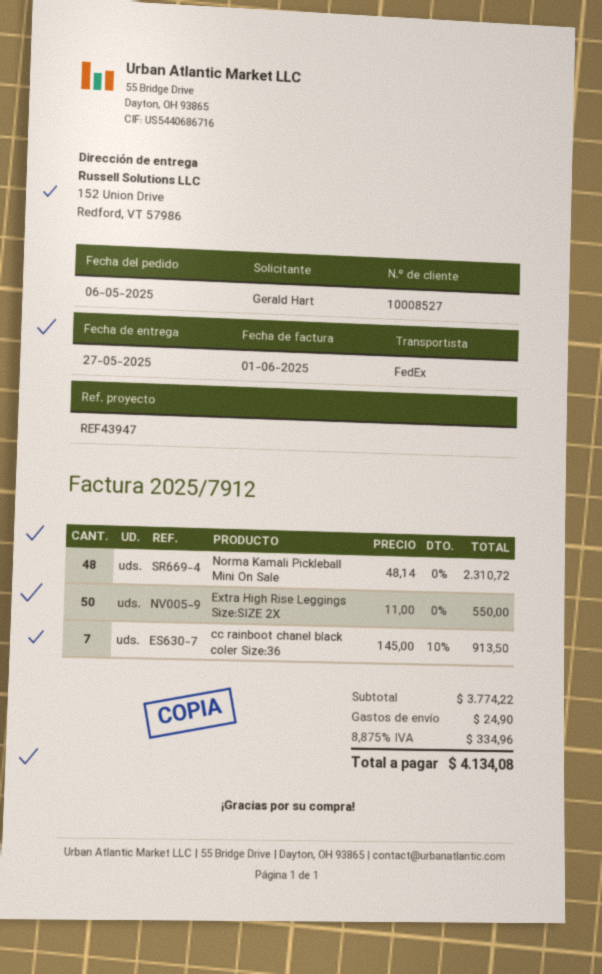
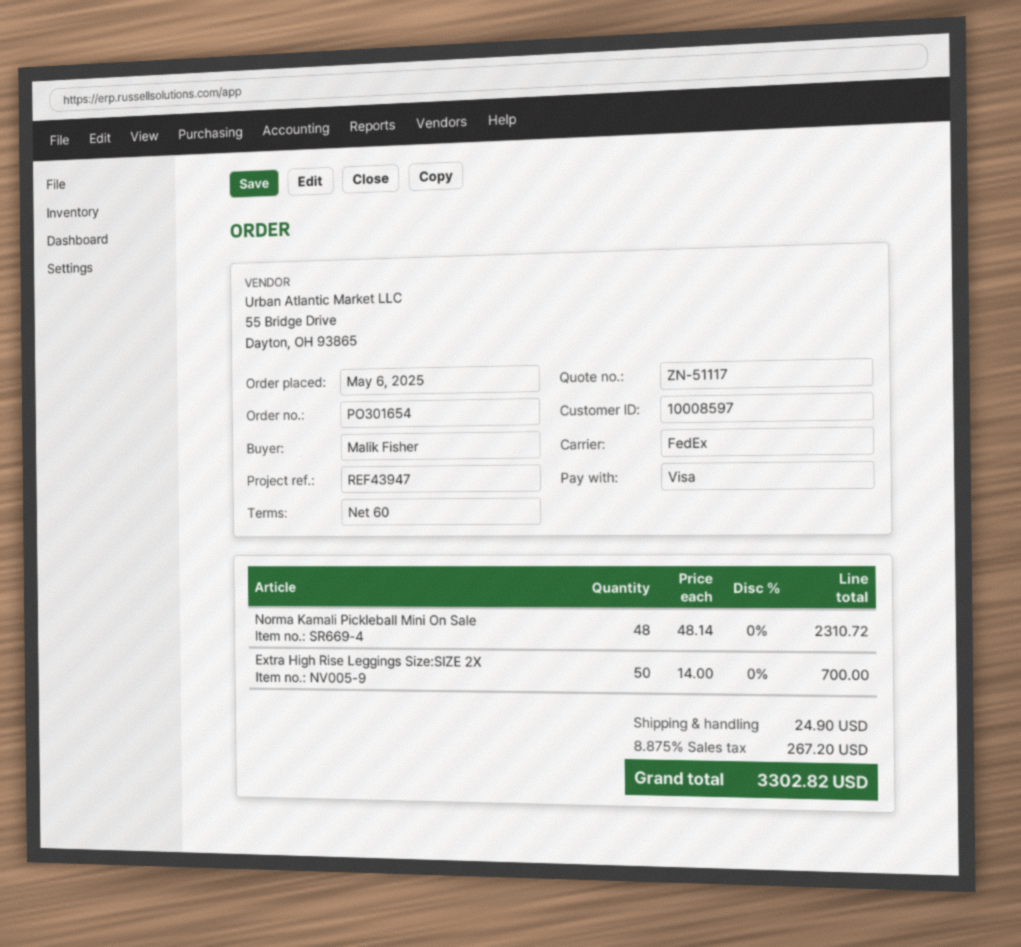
customer number: 10008527 -> 10008597
ordered by: Gerald Hart -> Malik Fisher
Extra High Rise Leggings Size:SIZE 2X: 50 x 11.00 = 550.00 -> 50 x 14.00 = 700.00
cc rainboot chanel black coler Size:36: 7 x 145.00 - 10% = 913.50 -> none
tax: 8.875% = 334.96 -> 8.875% = 267.20
total: 4134.08 -> 3302.82

